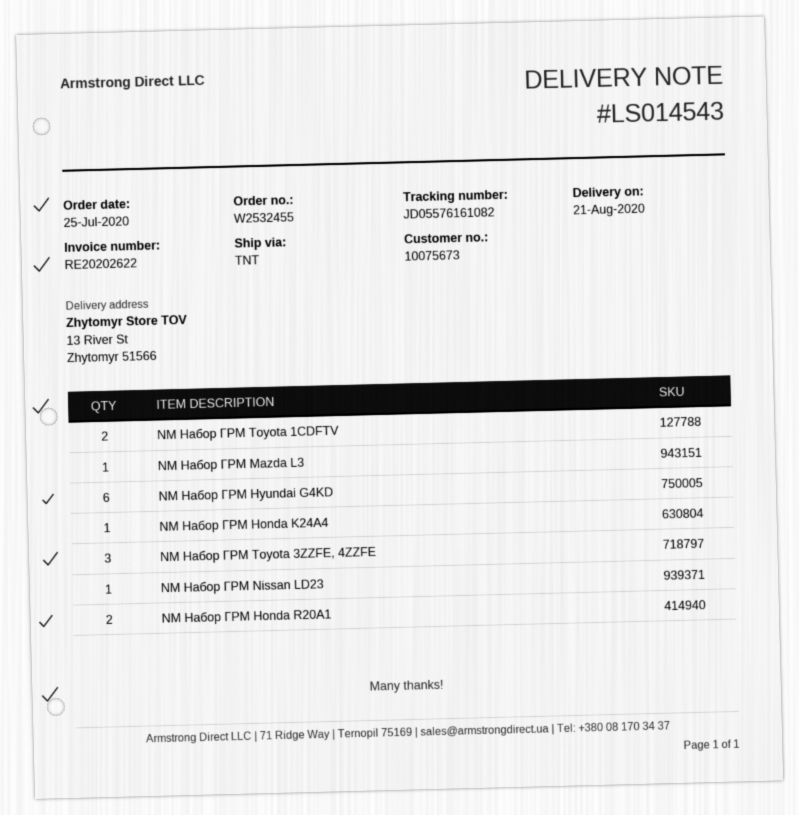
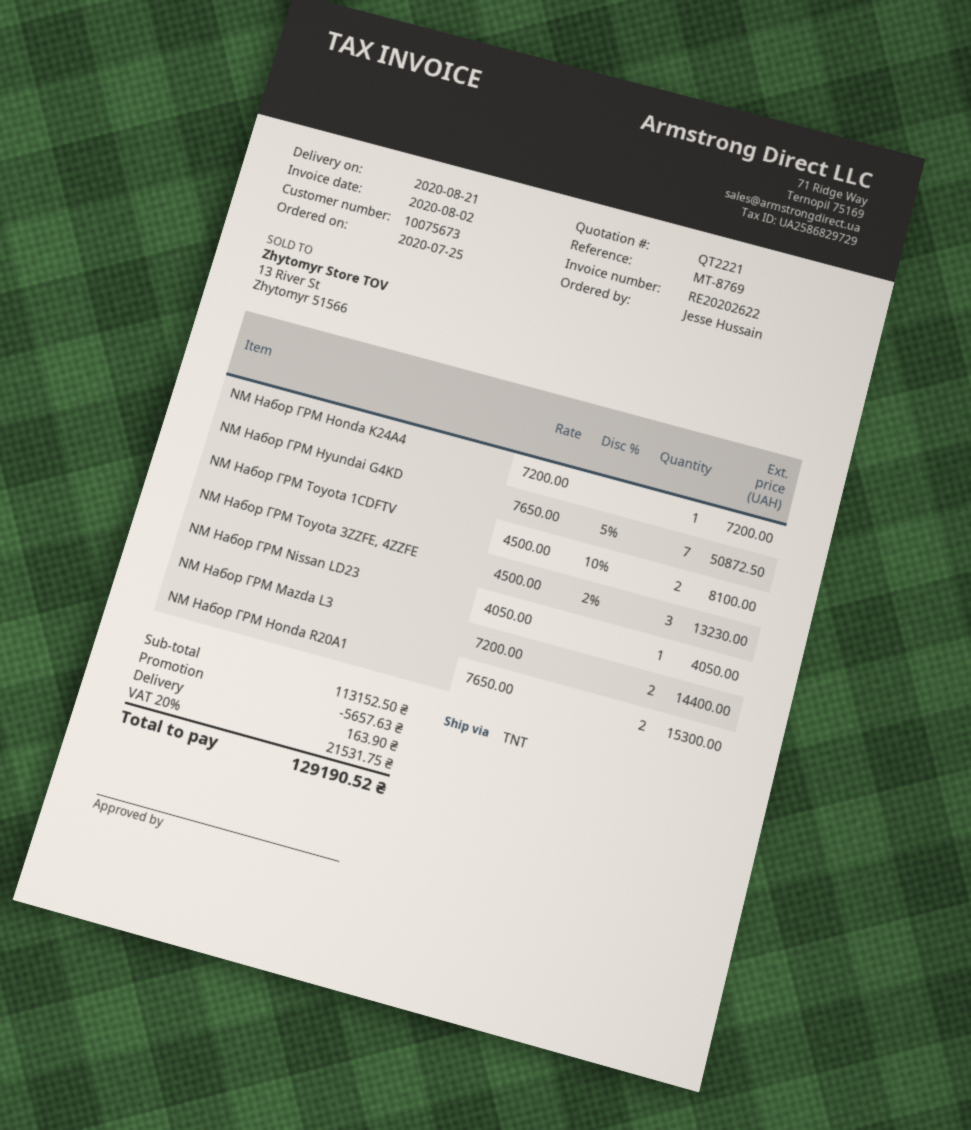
NM Набор ГРМ Mazda L3: 1 -> 2
NM Набор ГРМ Hyundai G4KD: 6 -> 7

